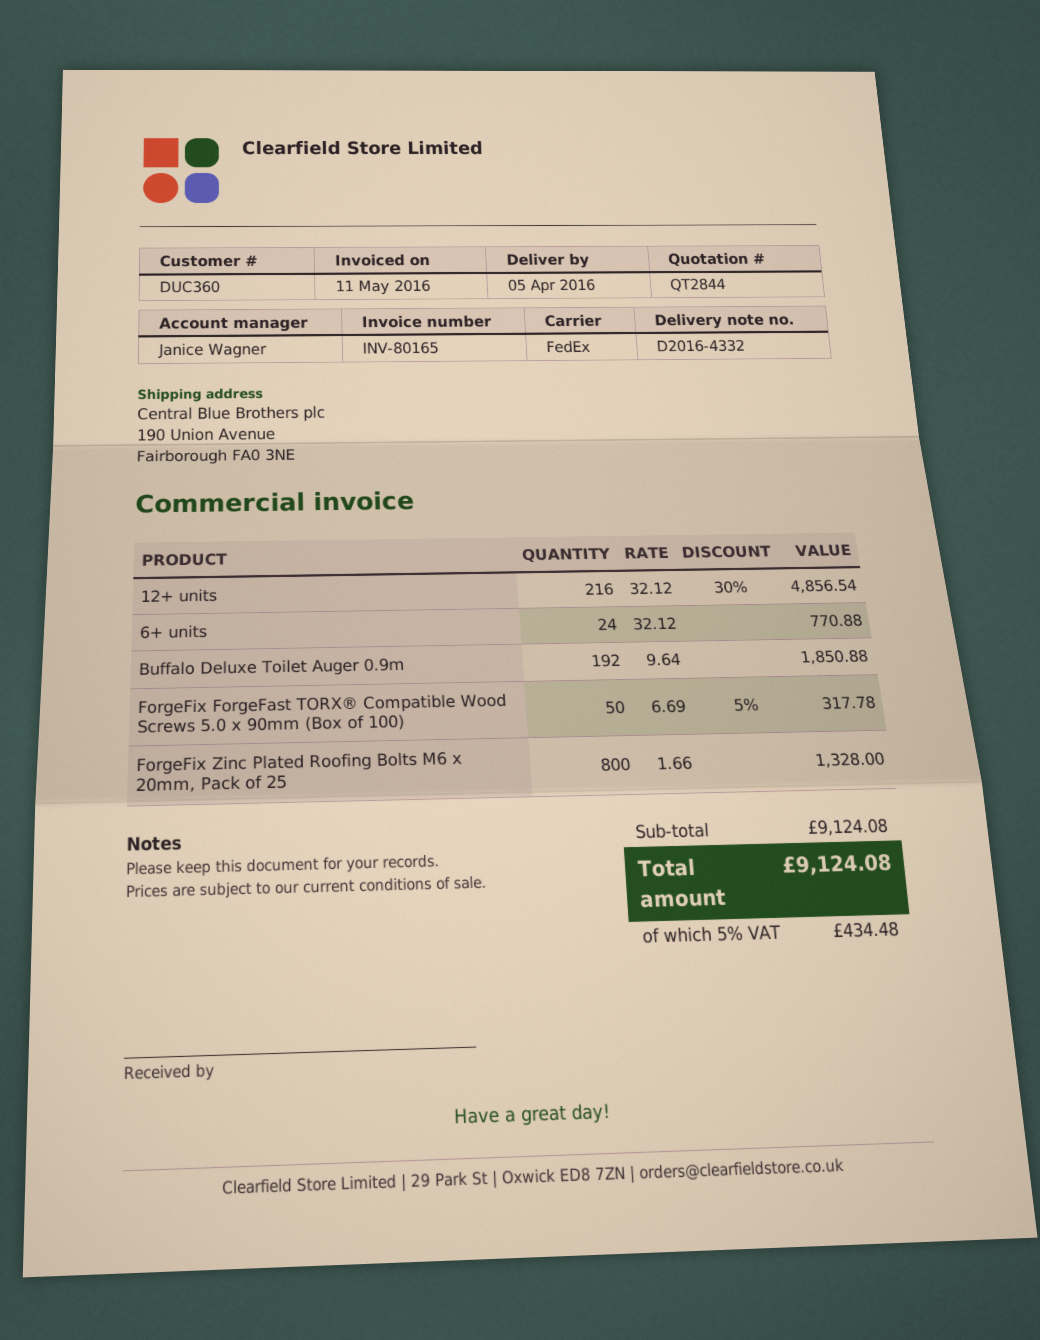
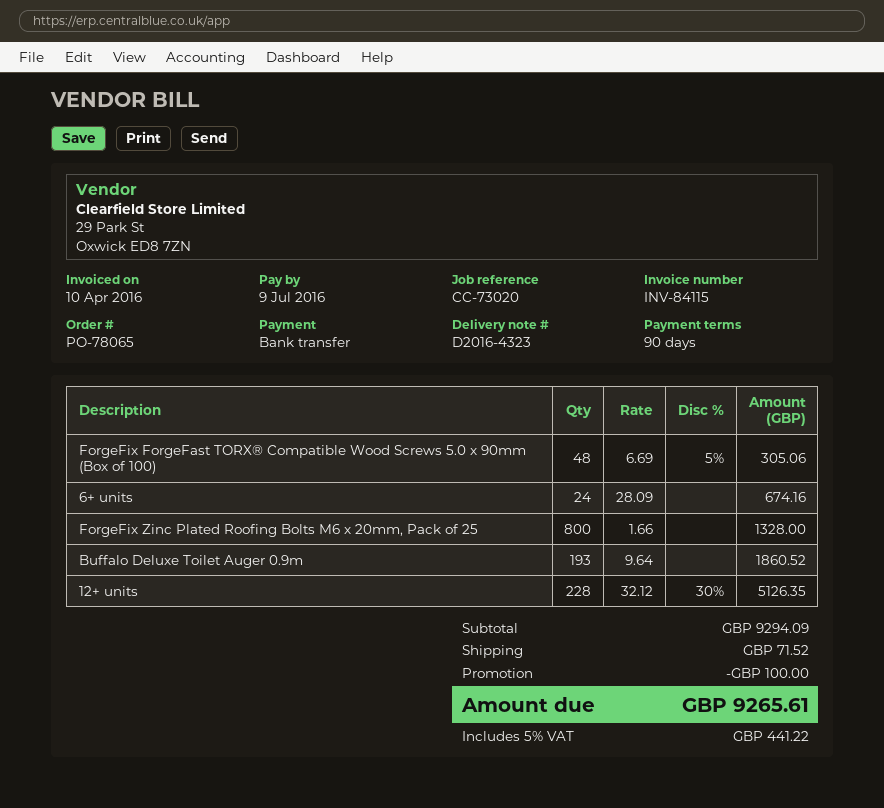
delivery note number: D2016-4332 -> D2016-4323
invoice number: INV-80165 -> INV-84115
invoice date: 2016-05-11 -> 2016-04-10
12+ units: 216 x 32.12 - 30% = 4856.54 -> 228 x 32.12 - 30% = 5126.35
6+ units: 24 x 32.12 = 770.88 -> 24 x 28.09 = 674.16
Buffalo Deluxe Toilet Auger 0.9m: 192 x 9.64 = 1850.88 -> 193 x 9.64 = 1860.52
ForgeFix ForgeFast TORX® Compatible Wood Screws 5.0 x 90mm (Box of 100): 50 x 6.69 - 5% = 317.78 -> 48 x 6.69 - 5% = 305.06
subtotal: 9124.08 -> 9294.09
discount: none -> 100.00
shipping: none -> 71.52
tax: 5% = 434.48 -> 5% = 441.22
total: 9124.08 -> 9265.61

